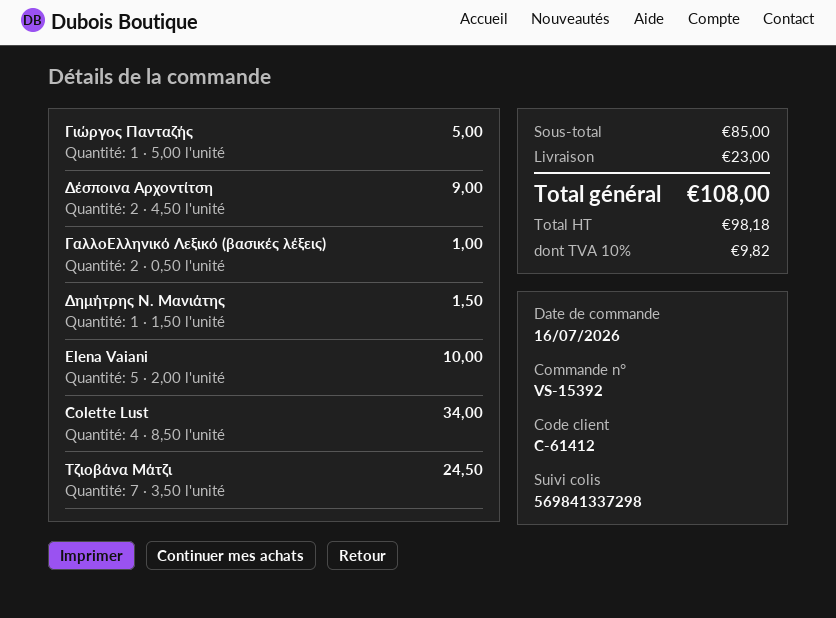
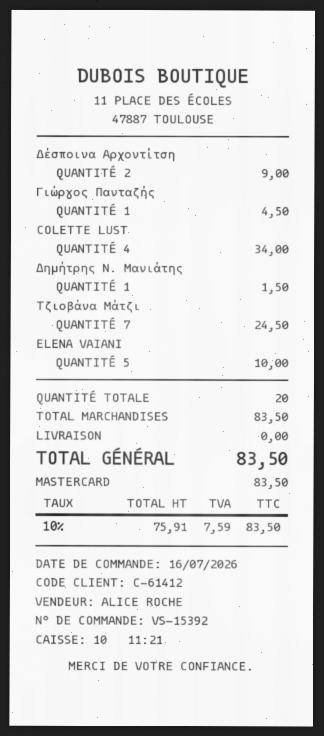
Γιώργος Πανταζής: 1 for 5.00 -> 1 for 4.50
ΓαλλοΕλληνικό Λεξικό (βασικές λέξεις): 2 for 1.00 -> none
subtotal: 85.00 -> 83.50
shipping: 23.00 -> 0.00
net: 98.18 -> 75.91
tax: 10% = 9.82 -> 10% = 7.59
total: 108.00 -> 83.50

